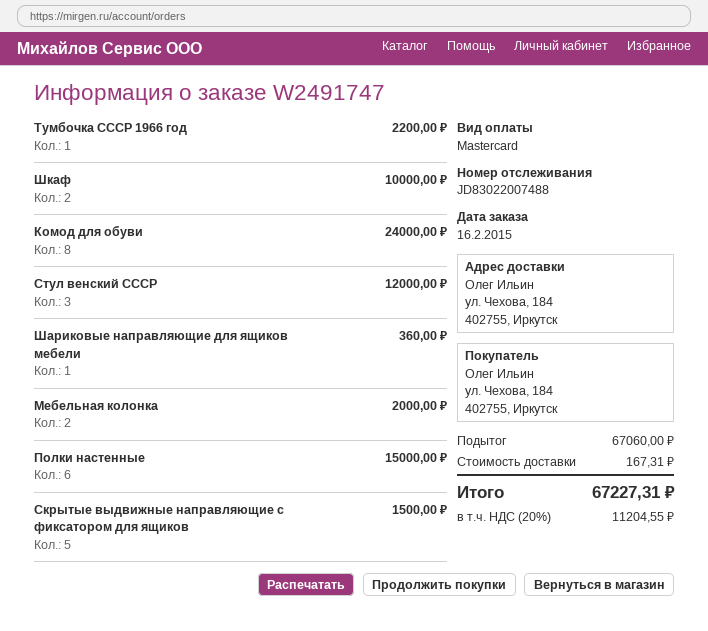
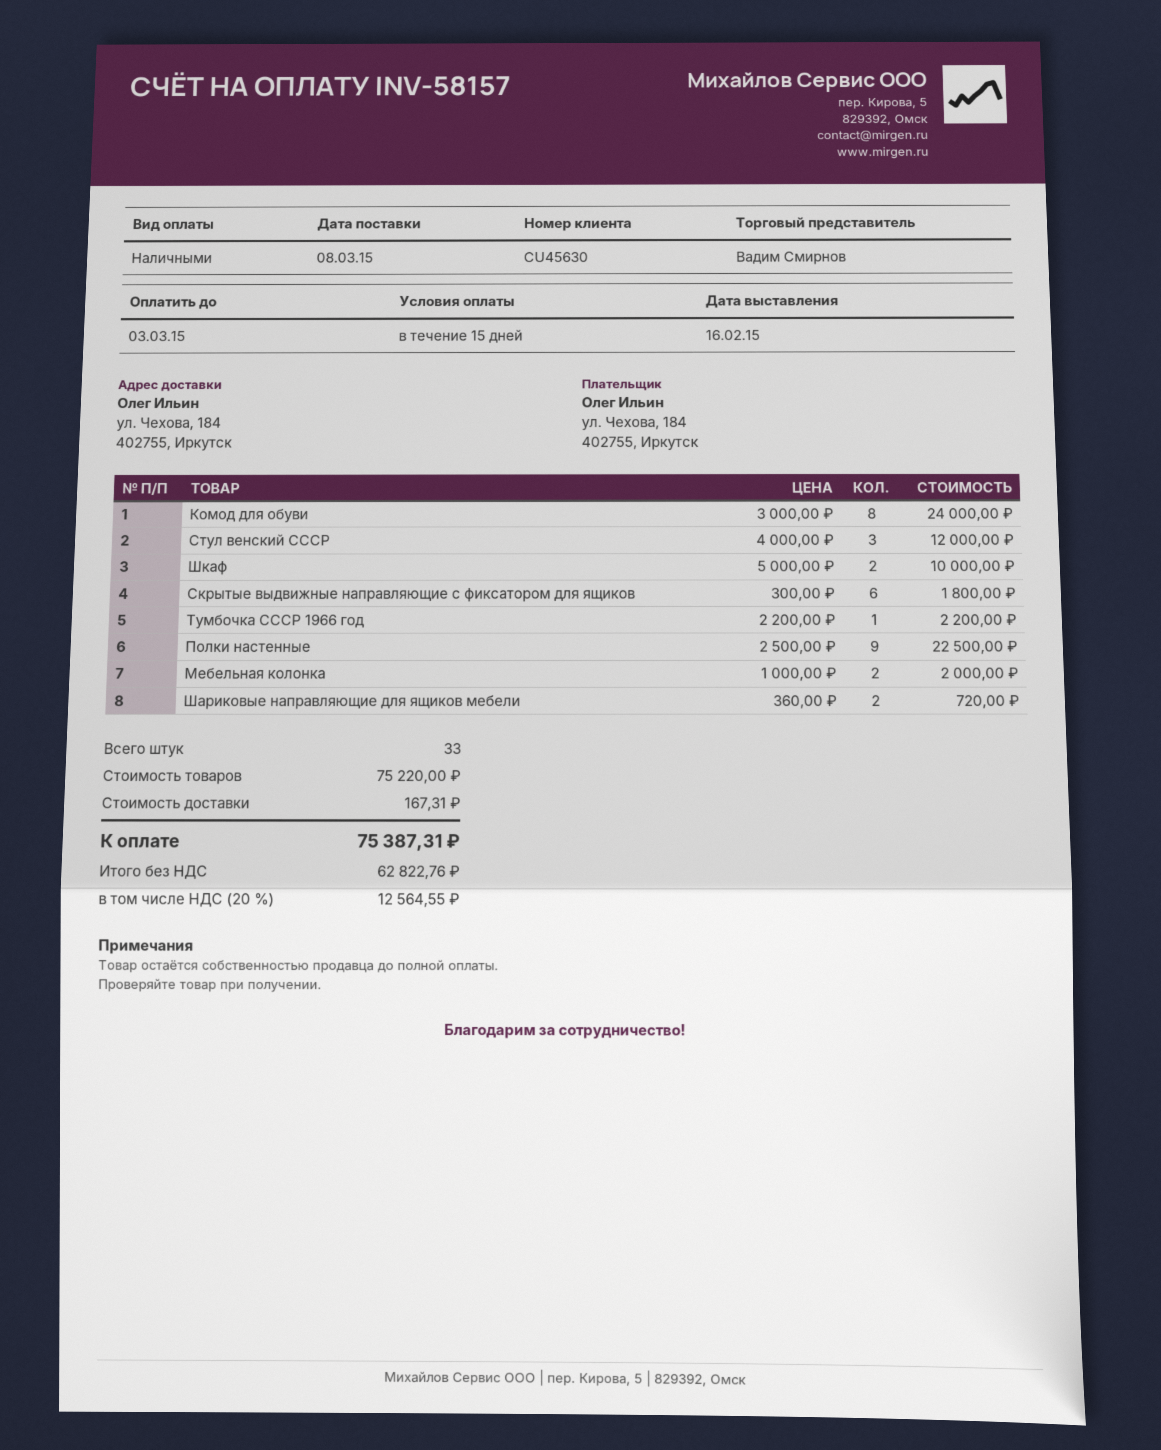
payment method: Mastercard -> cash
Шариковые направляющие для ящиков мебели: 1 for 360.00 -> 2 for 720.00
Полки настенные: 6 for 15000.00 -> 9 for 22500.00
Скрытые выдвижные направляющие с фиксатором для ящиков: 5 for 1500.00 -> 6 for 1800.00
subtotal: 67060.00 -> 75220.00
tax: 20% = 11204.55 -> 20% = 12564.55
total: 67227.31 -> 75387.31

